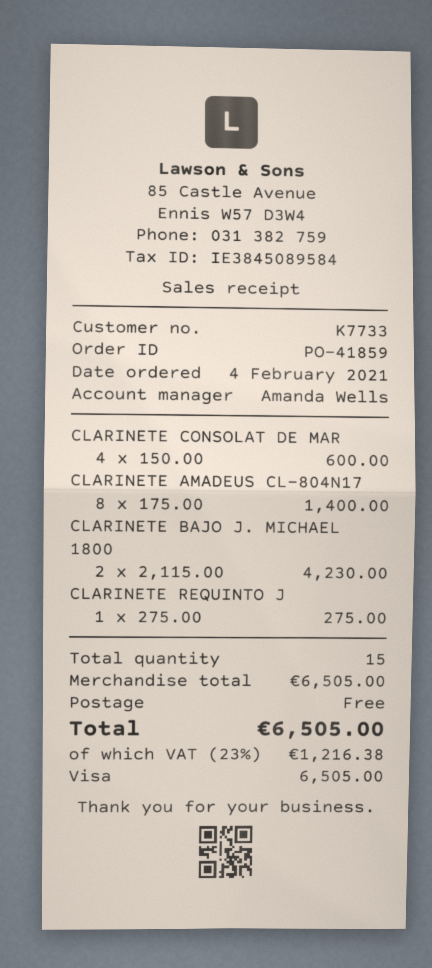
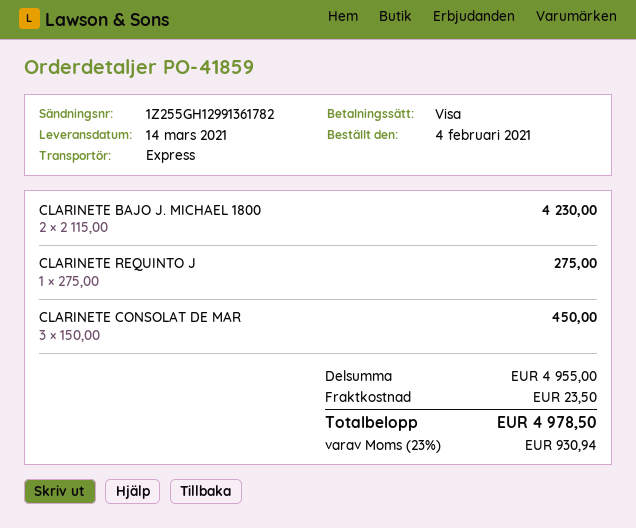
CLARINETE CONSOLAT DE MAR: 4 x 150.00 = 600.00 -> 3 x 150.00 = 450.00
CLARINETE AMADEUS CL-804N17: 8 x 175.00 = 1400.00 -> none
subtotal: 6505.00 -> 4955.00
shipping: 0.00 -> 23.50
tax: 23% = 1216.38 -> 23% = 930.94
total: 6505.00 -> 4978.50

